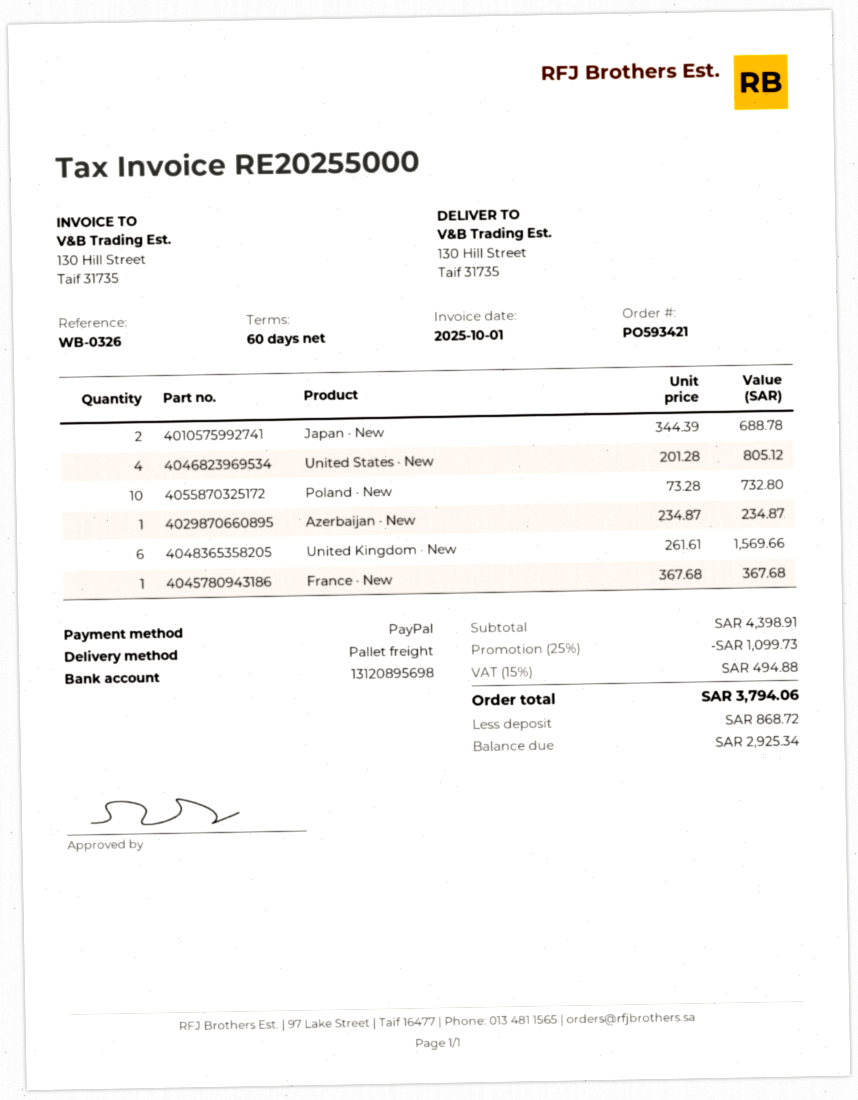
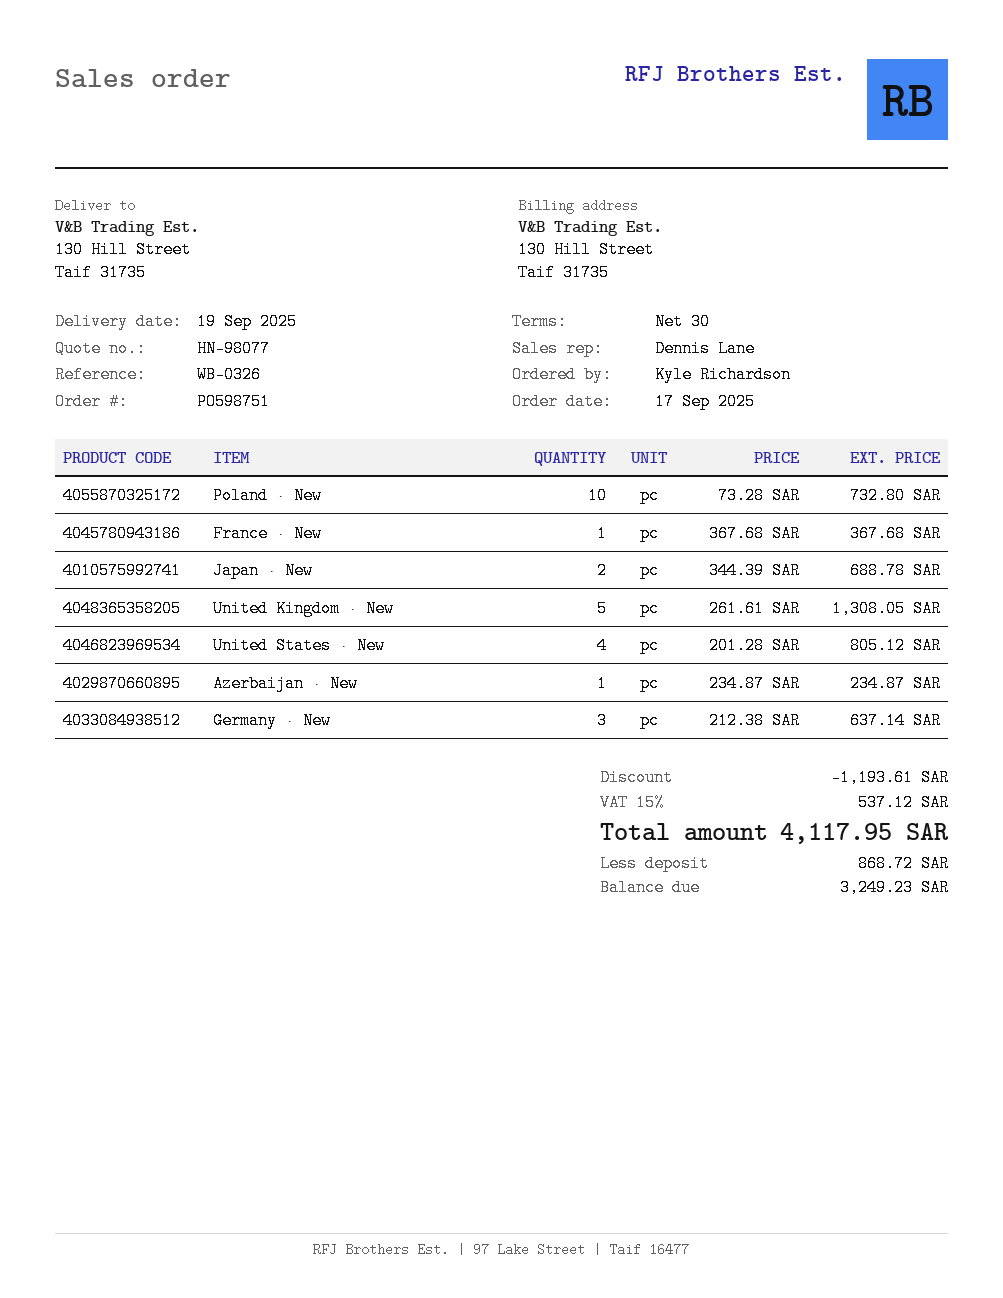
order number: PO593421 -> PO598751
payment terms: 60 days -> 30 days
United Kingdom · New: 6 x 261.61 = 1569.66 -> 5 x 261.61 = 1308.05
Germany · New: none -> 3 x 212.38 = 637.14
discount: 1099.73 -> 1193.61
tax: 15% = 494.88 -> 15% = 537.12
total: 3794.06 -> 4117.95
balance: 2925.34 -> 3249.23

